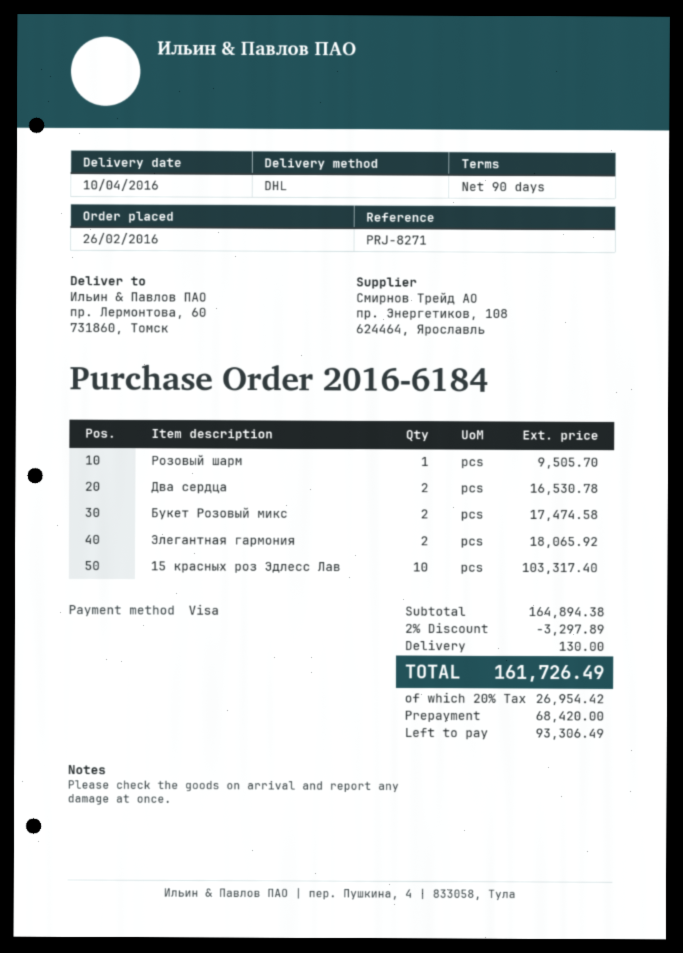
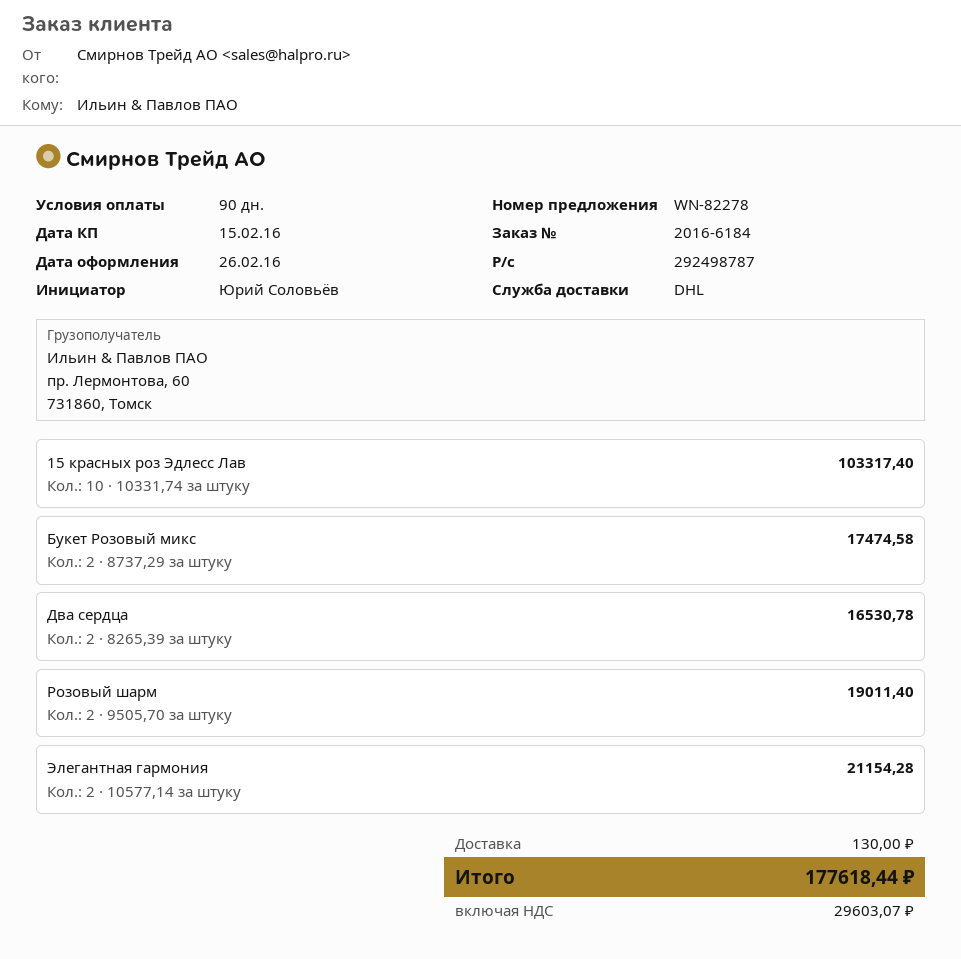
Розовый шарм: 1 for 9505.70 -> 2 for 19011.40
Элегантная гармония: 2 for 18065.92 -> 2 for 21154.28
discount: 2% = 3297.89 -> none
tax: 26954.42 -> 29603.07
total: 161726.49 -> 177618.44

